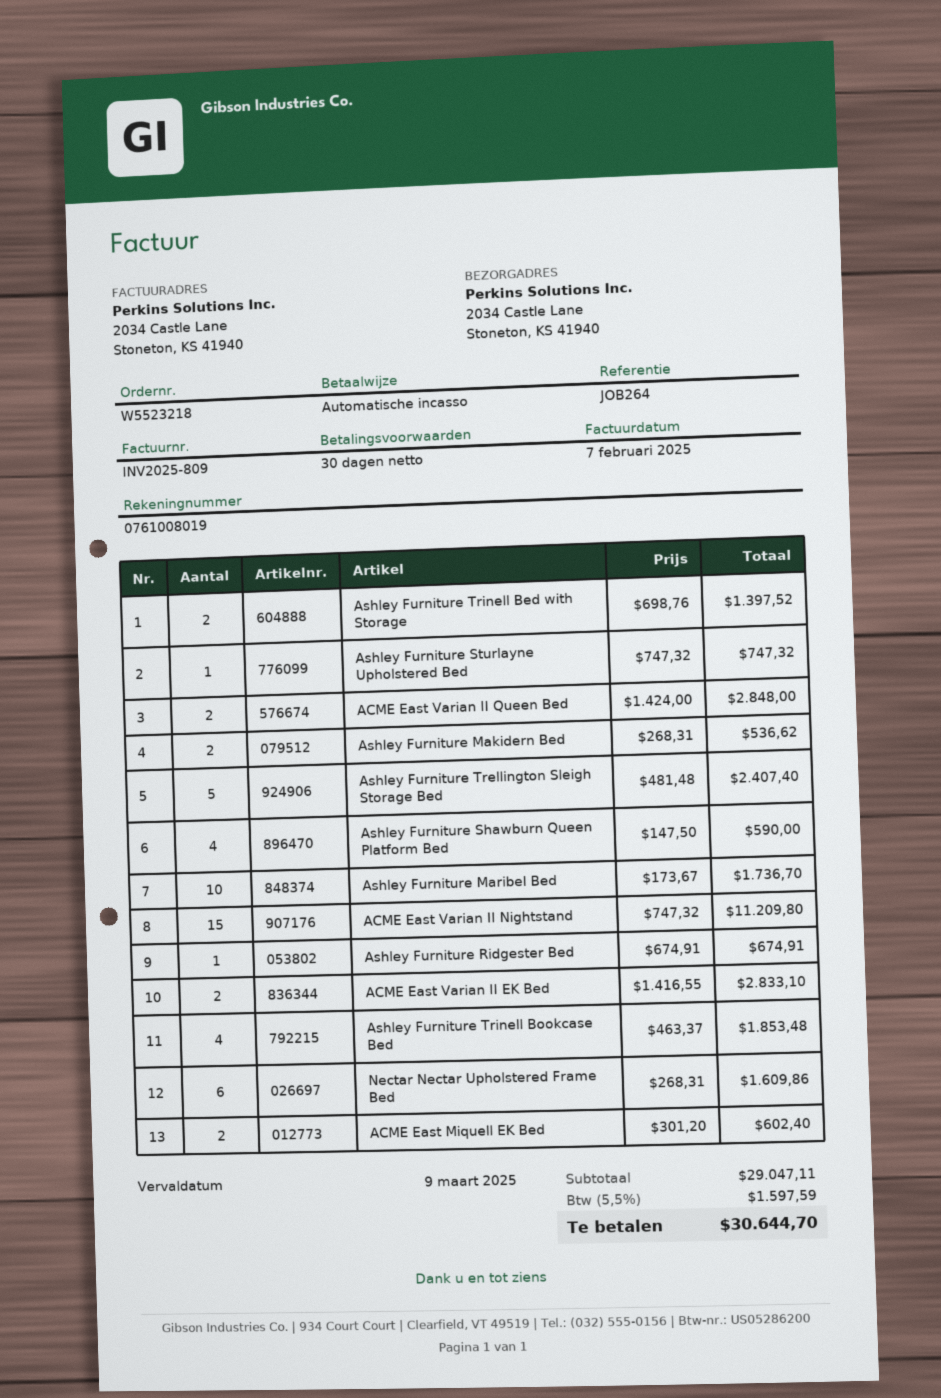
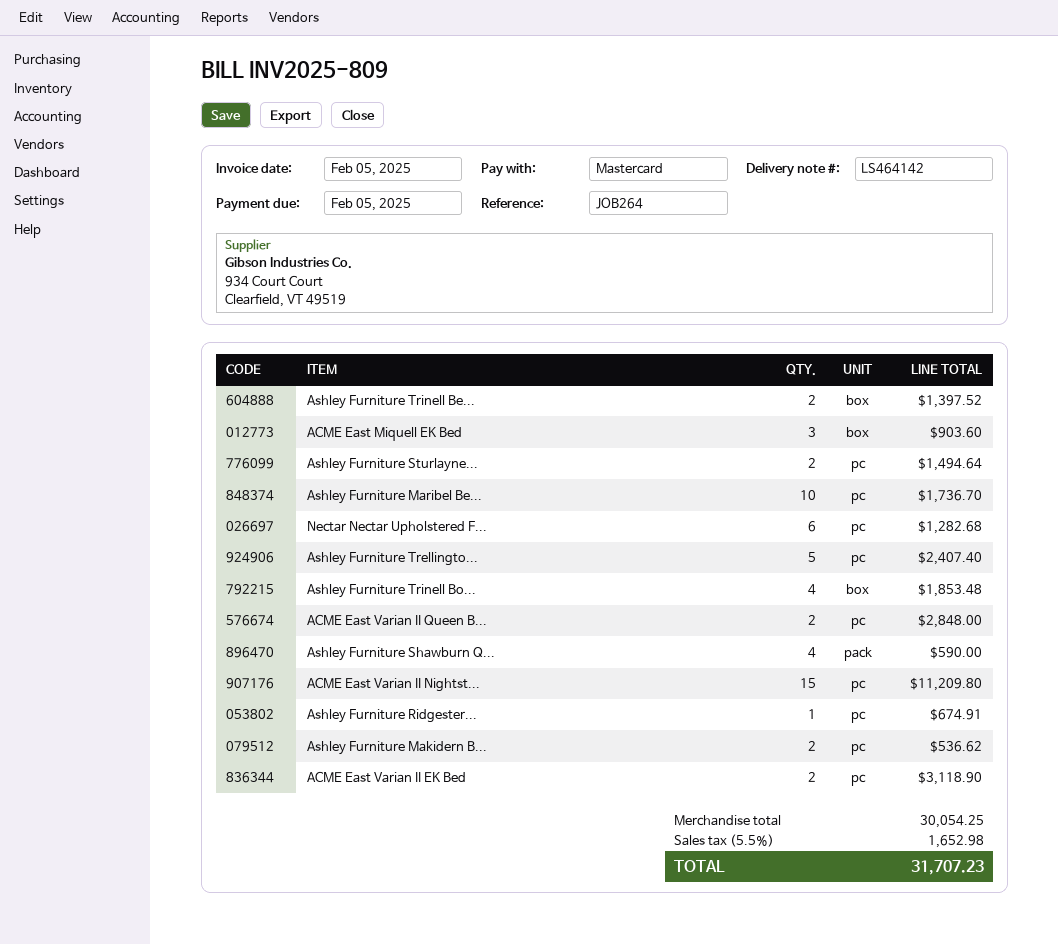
invoice date: 2025-02-07 -> 2025-02-05
due date: 2025-03-09 -> 2025-02-05
payment method: direct debit -> Mastercard
Ashley Furniture Sturlayne Upholstered Bed: 1 for 747.32 -> 2 for 1494.64
ACME East Varian II EK Bed: 2 for 2833.10 -> 2 for 3118.90
Nectar Nectar Upholstered Frame Bed: 6 for 1609.86 -> 6 for 1282.68
ACME East Miquell EK Bed: 2 for 602.40 -> 3 for 903.60
subtotal: 29047.11 -> 30054.25
tax: 5.5% = 1597.59 -> 5.5% = 1652.98
total: 30644.70 -> 31707.23

